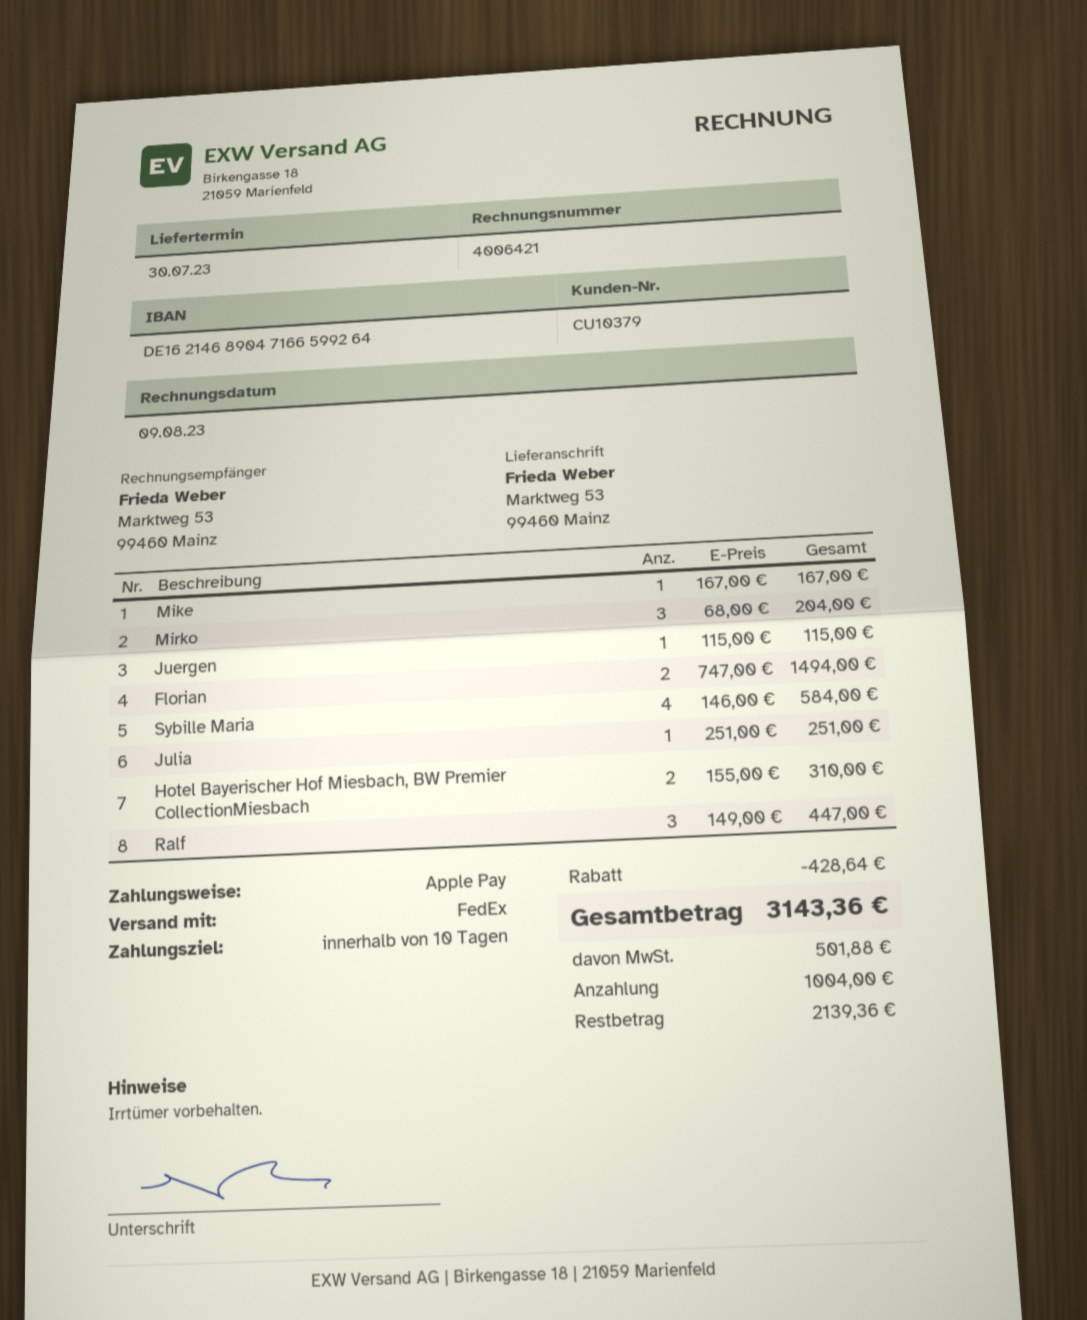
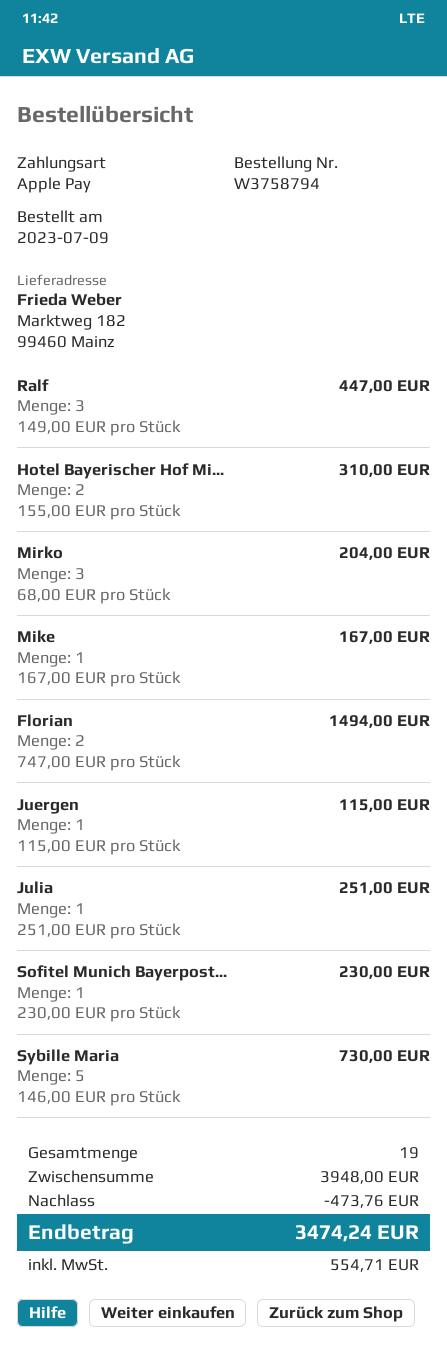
ship to: Marktweg 53, 99460 Mainz -> Marktweg 182, 99460 Mainz
Sybille Maria: 4 x 146.00 = 584.00 -> 5 x 146.00 = 730.00
Sofitel Munich Bayerpost...: none -> 1 x 230.00 = 230.00
discount: 428.64 -> 473.76
tax: 501.88 -> 554.71
total: 3143.36 -> 3474.24

